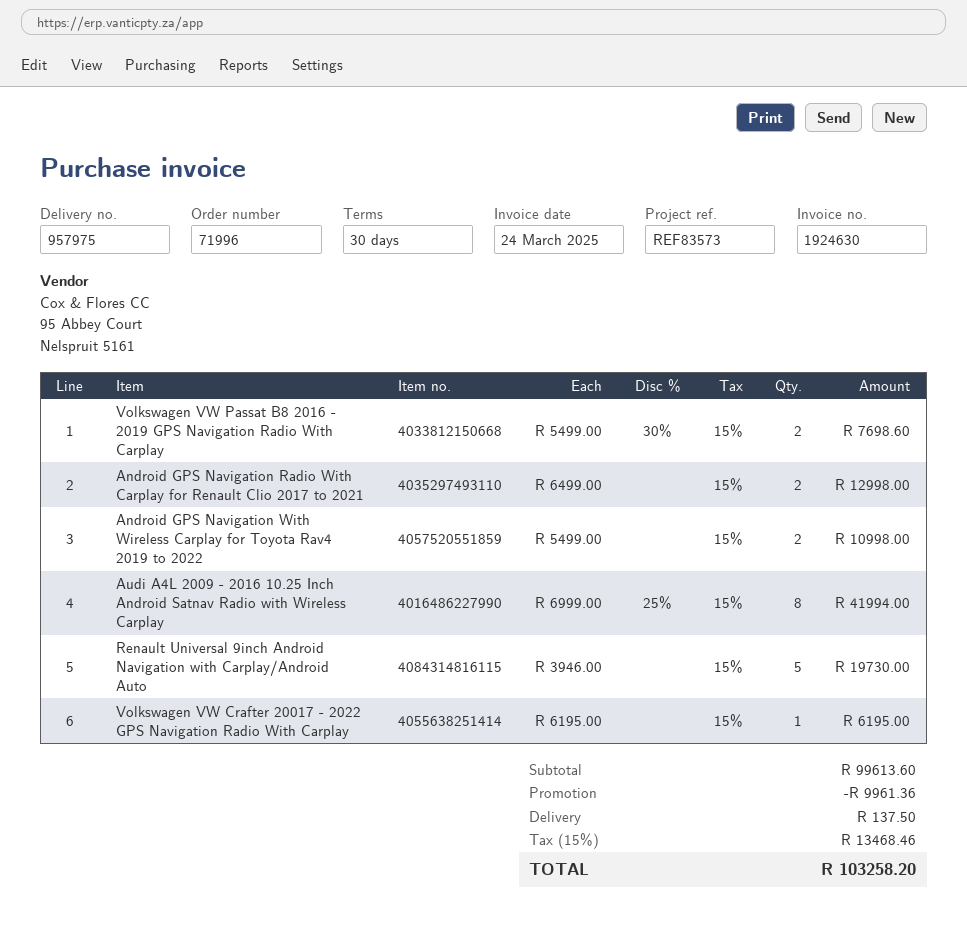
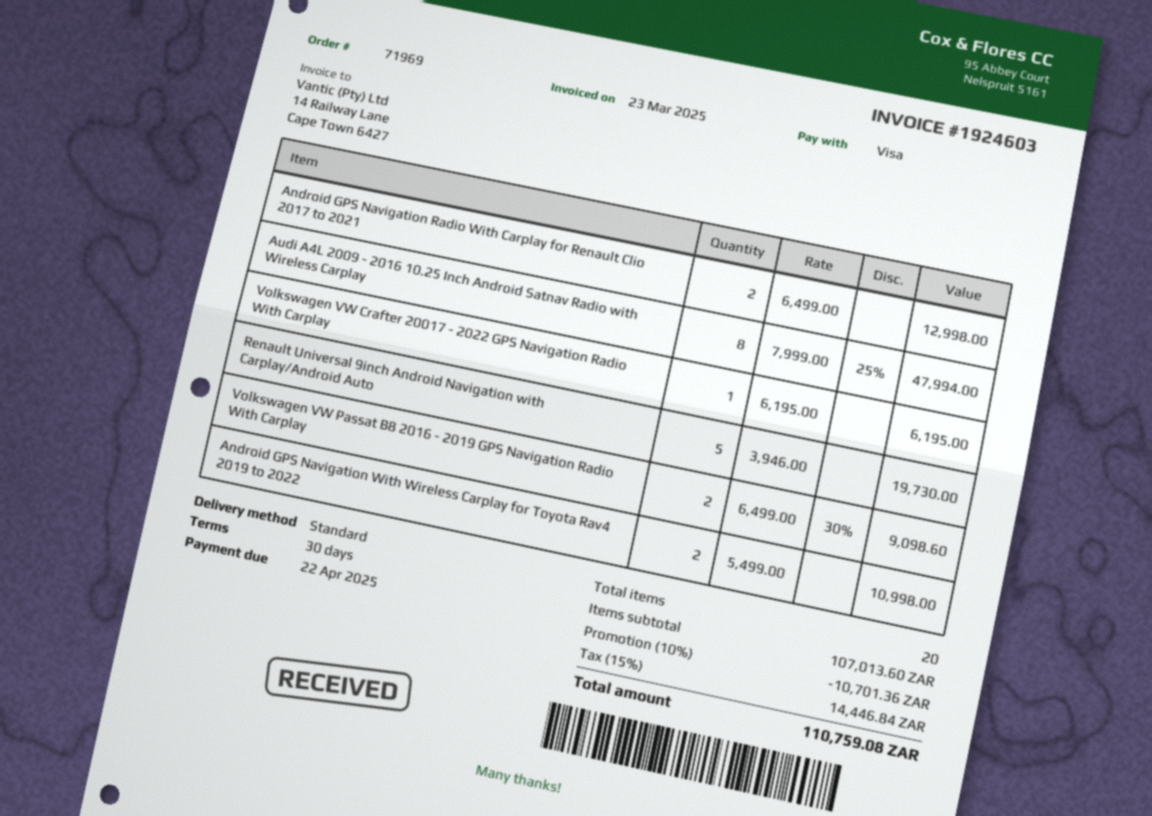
order number: 71996 -> 71969
invoice number: 1924630 -> 1924603
invoice date: 2025-03-24 -> 2025-03-23
Volkswagen VW Passat B8 2016 - 2019 GPS Navigation Radio With Carplay: 2 x 5499.00 - 30% = 7698.60 -> 2 x 6499.00 - 30% = 9098.60
Audi A4L 2009 - 2016 10.25 Inch Android Satnav Radio with Wireless Carplay: 8 x 6999.00 - 25% = 41994.00 -> 8 x 7999.00 - 25% = 47994.00
subtotal: 99613.60 -> 107013.60
discount: 9961.36 -> 10701.36
shipping: 137.50 -> none
tax: 15% = 13468.46 -> 15% = 14446.84
total: 103258.20 -> 110759.08

